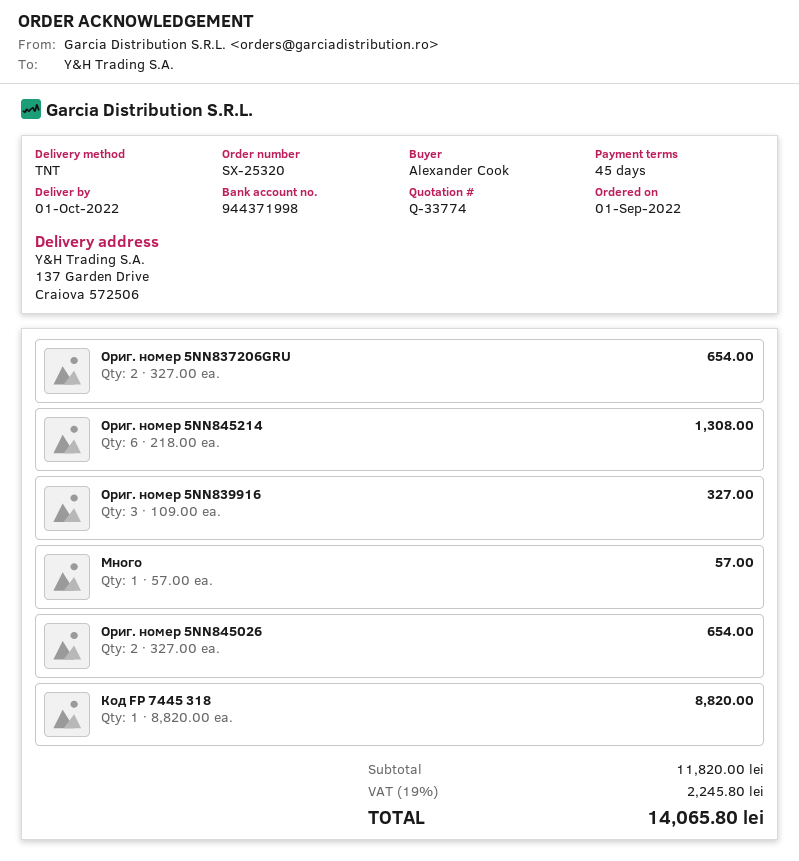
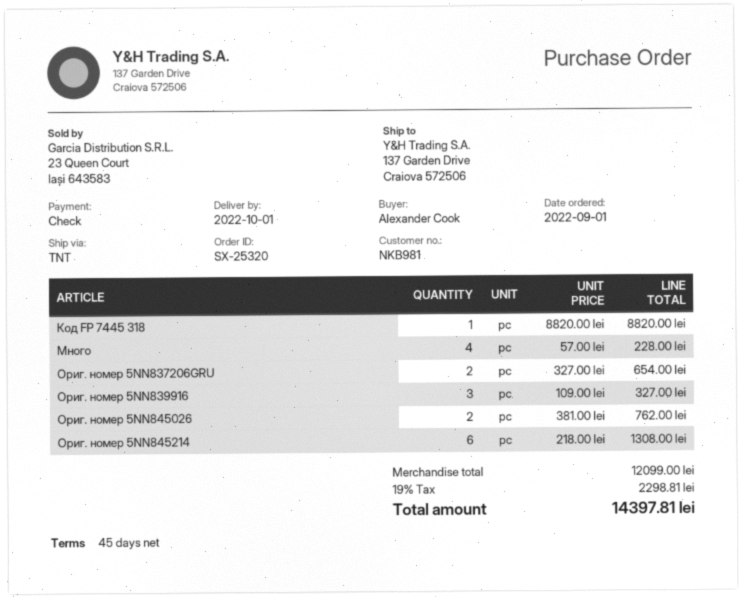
Много: 1 x 57.00 = 57.00 -> 4 x 57.00 = 228.00
Ориг. номер 5NN845026: 2 x 327.00 = 654.00 -> 2 x 381.00 = 762.00
subtotal: 11820.00 -> 12099.00
tax: 19% = 2245.80 -> 19% = 2298.81
total: 14065.80 -> 14397.81

